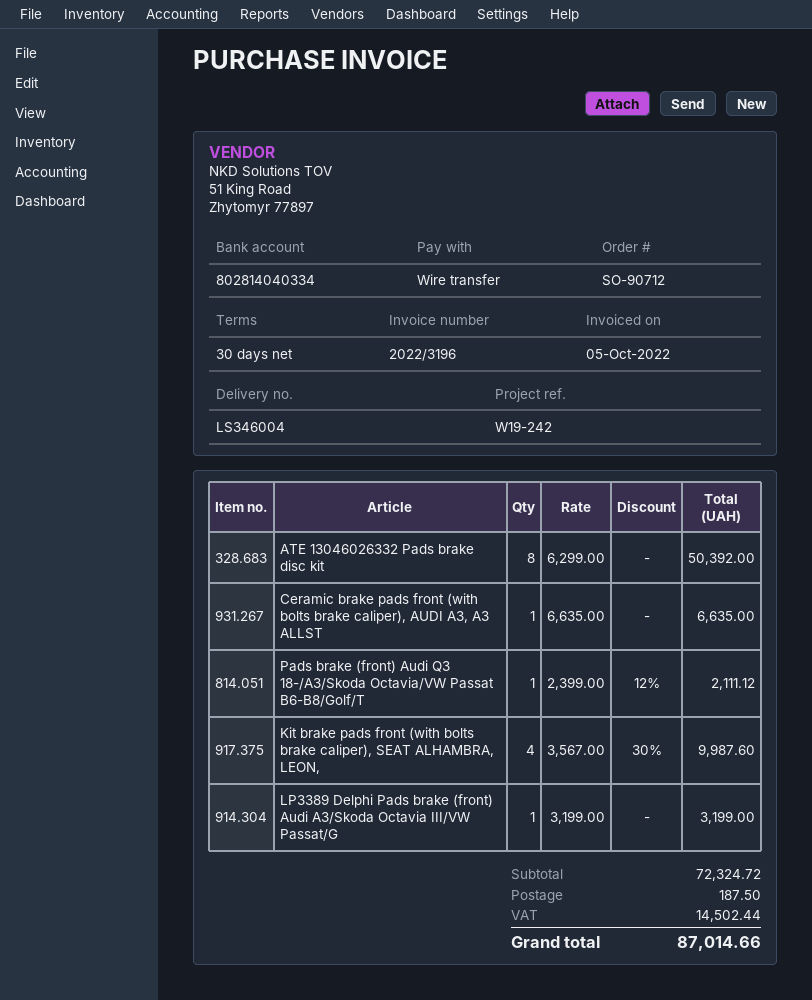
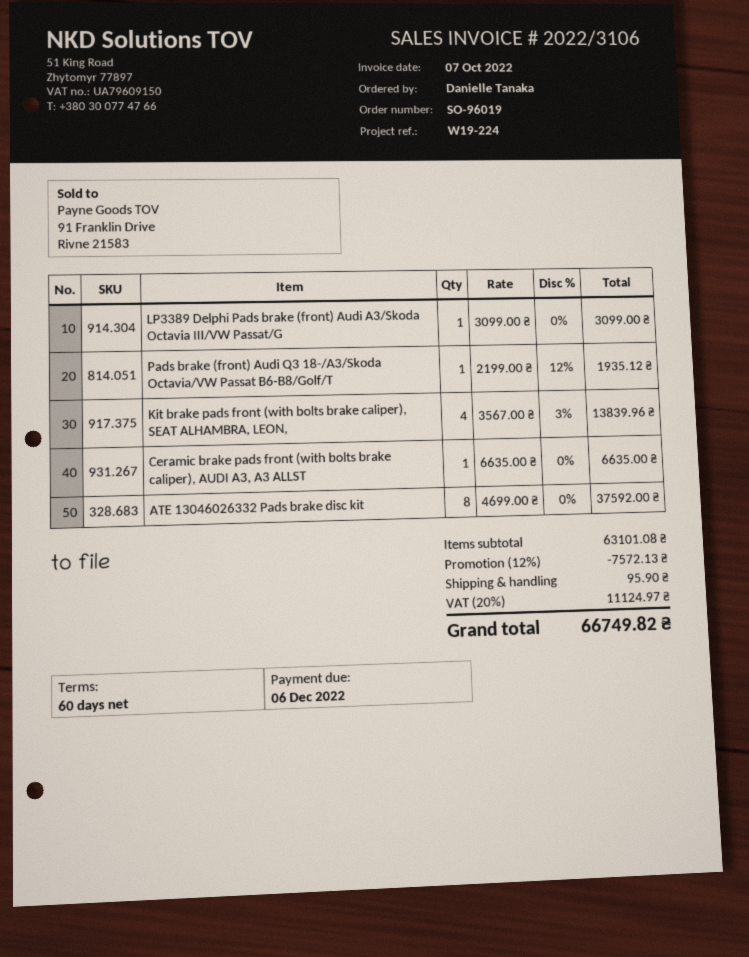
order number: SO-90712 -> SO-96019
invoice number: 2022/3196 -> 2022/3106
invoice date: 2022-10-05 -> 2022-10-07
payment terms: 30 days -> 60 days
reference: W19-242 -> W19-224
ATE 13046026332 Pads brake disc kit: 8 x 6299.00 = 50392.00 -> 8 x 4699.00 = 37592.00
Pads brake (front) Audi Q3 18-/A3/Skoda Octavia/VW Passat B6-B8/Golf/T: 1 x 2399.00 - 12% = 2111.12 -> 1 x 2199.00 - 12% = 1935.12
Kit brake pads front (with bolts brake caliper), SEAT ALHAMBRA, LEON,: 4 x 3567.00 - 30% = 9987.60 -> 4 x 3567.00 - 3% = 13839.96
LP3389 Delphi Pads brake (front) Audi A3/Skoda Octavia III/VW Passat/G: 1 x 3199.00 = 3199.00 -> 1 x 3099.00 = 3099.00
subtotal: 72324.72 -> 63101.08
discount: none -> 12% = 7572.13
shipping: 187.50 -> 95.90
tax: 14502.44 -> 11124.97
total: 87014.66 -> 66749.82

